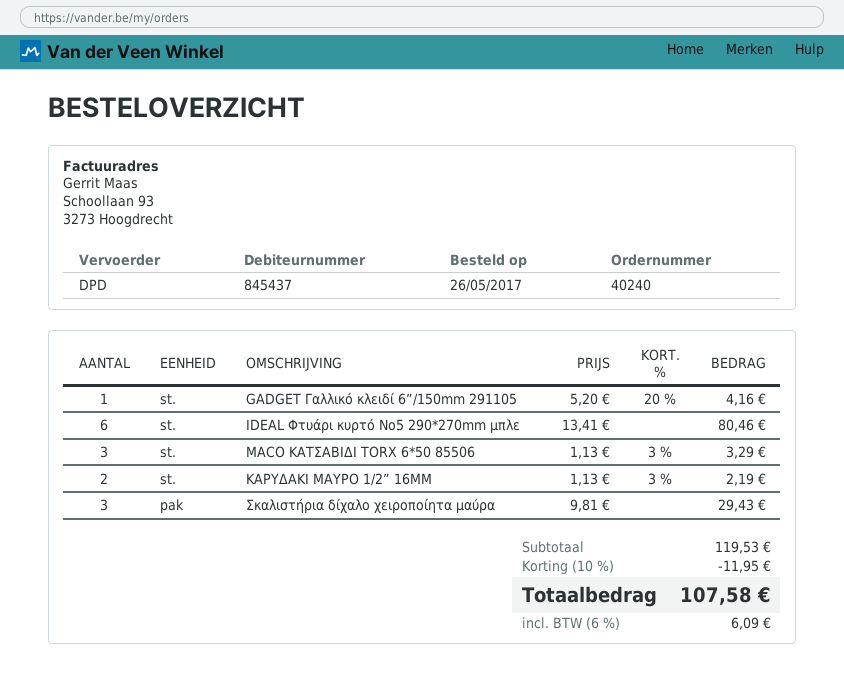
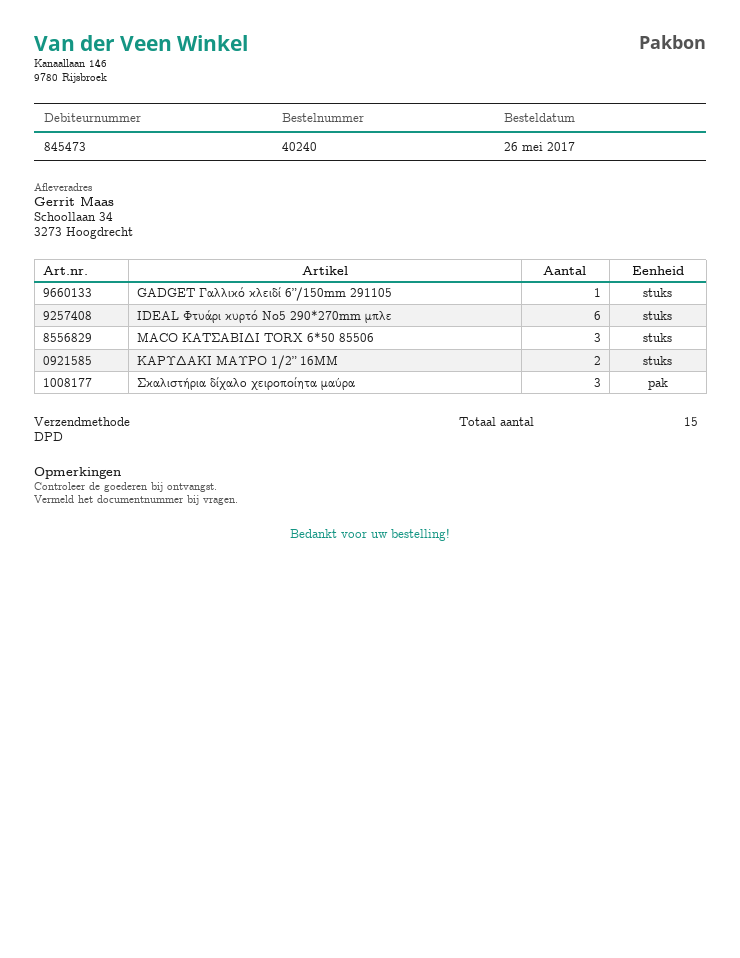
customer number: 845437 -> 845473

